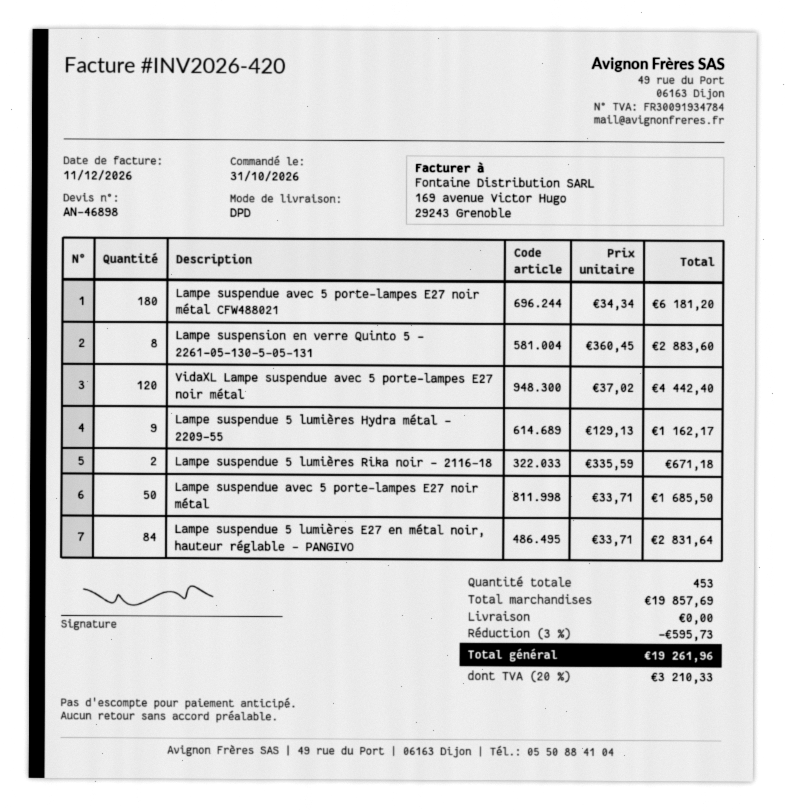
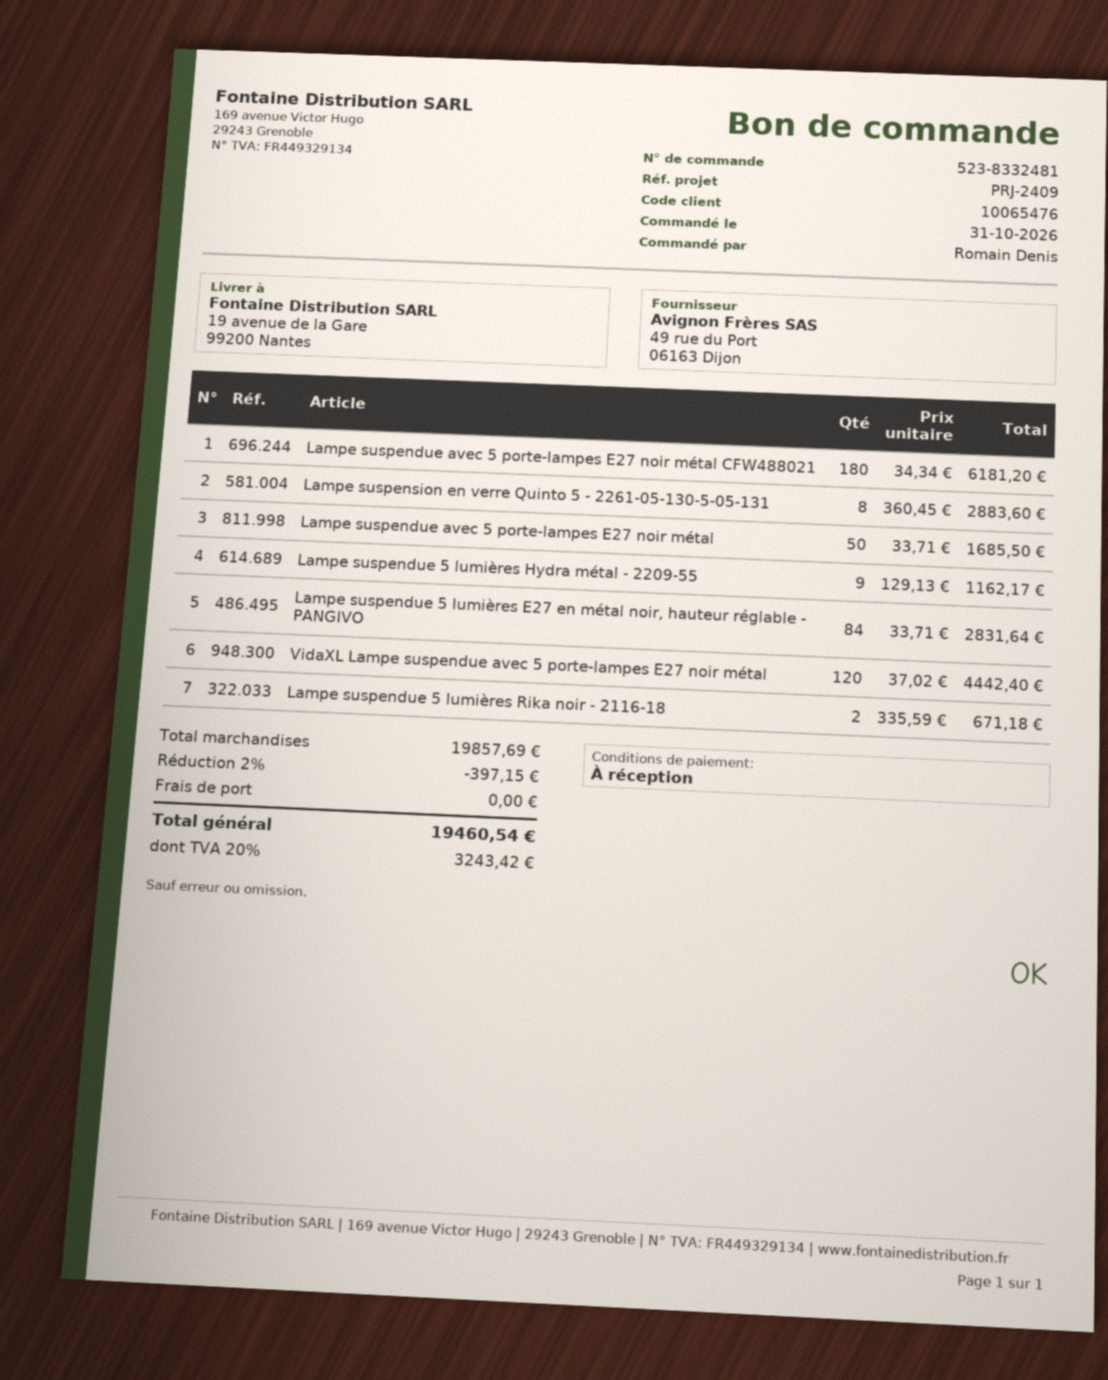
discount: 3% = 595.73 -> 2% = 397.15
tax: 20% = 3210.33 -> 20% = 3243.42
total: 19261.96 -> 19460.54

